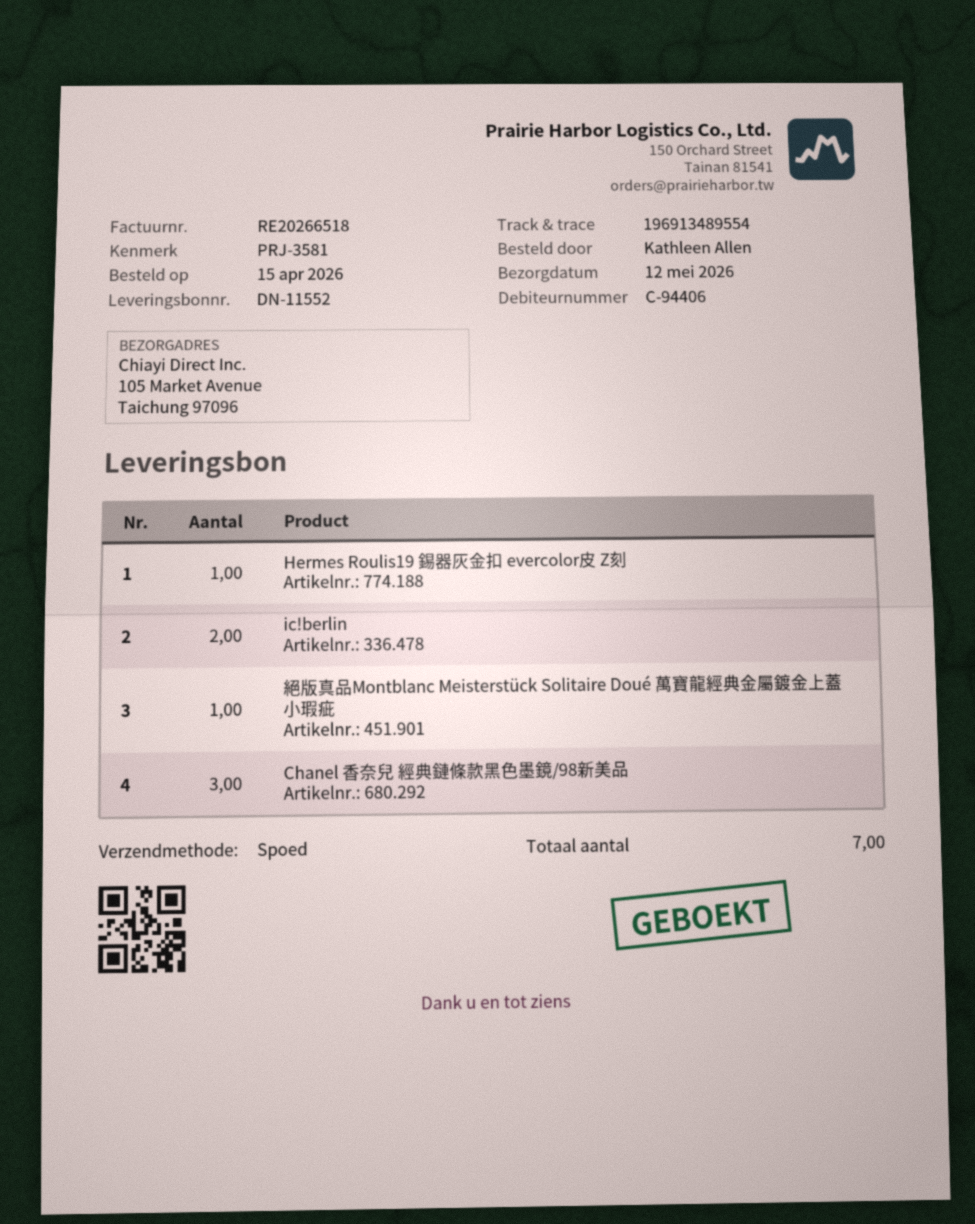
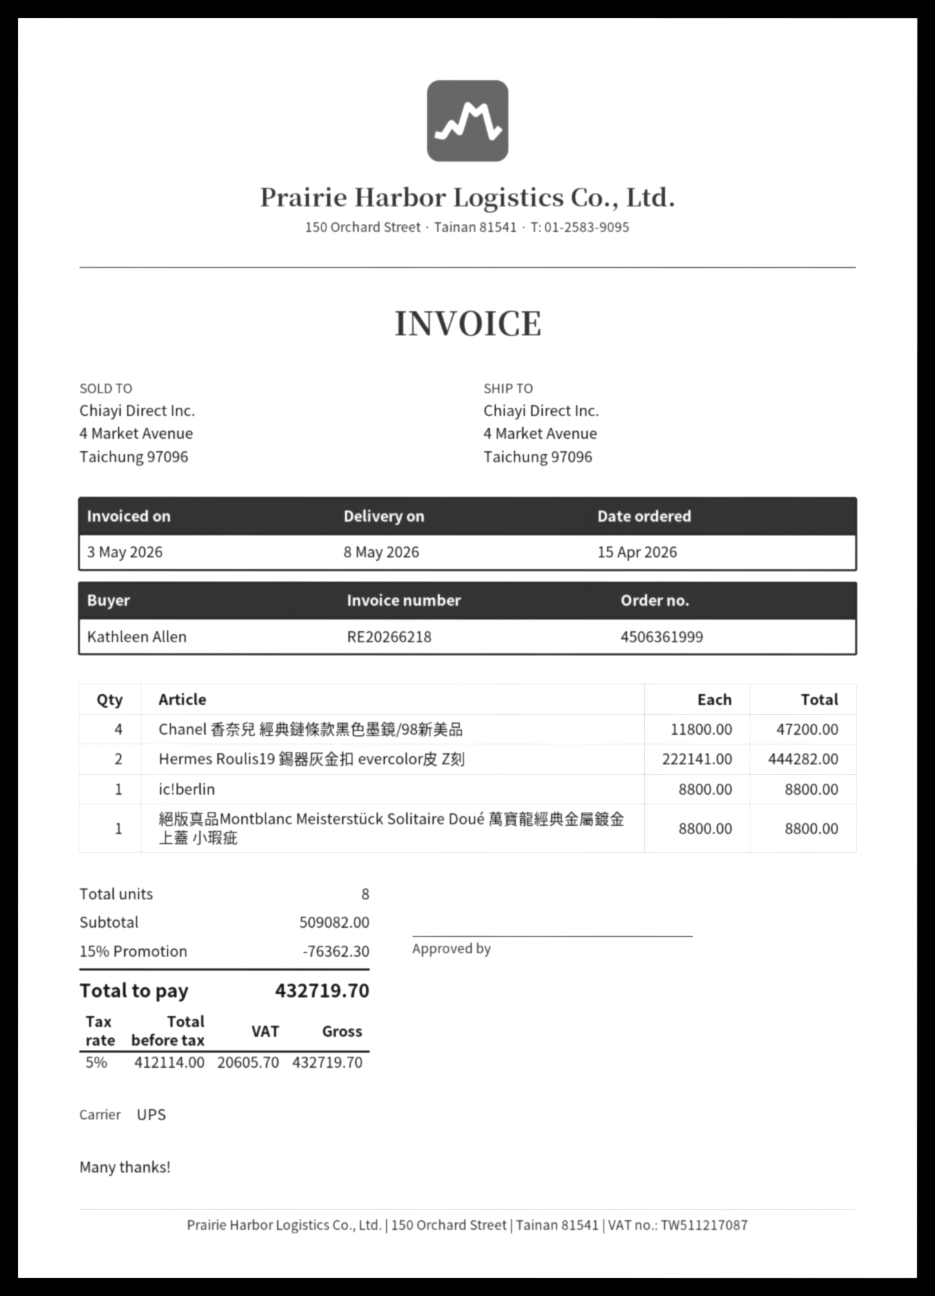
delivery date: 2026-05-12 -> 2026-05-08
invoice number: RE20266518 -> RE20266218
shipping method: express -> UPS
ship to: 105 Market Avenue, Taichung 97096 -> 4 Market Avenue, Taichung 97096
Hermes Roulis19 錫器灰金扣 evercolor皮 Z刻: 1 -> 2
ic!berlin: 2 -> 1
Chanel 香奈兒 經典鏈條款黑色墨鏡/98新美品: 3 -> 4
total quantity: 7 -> 8

